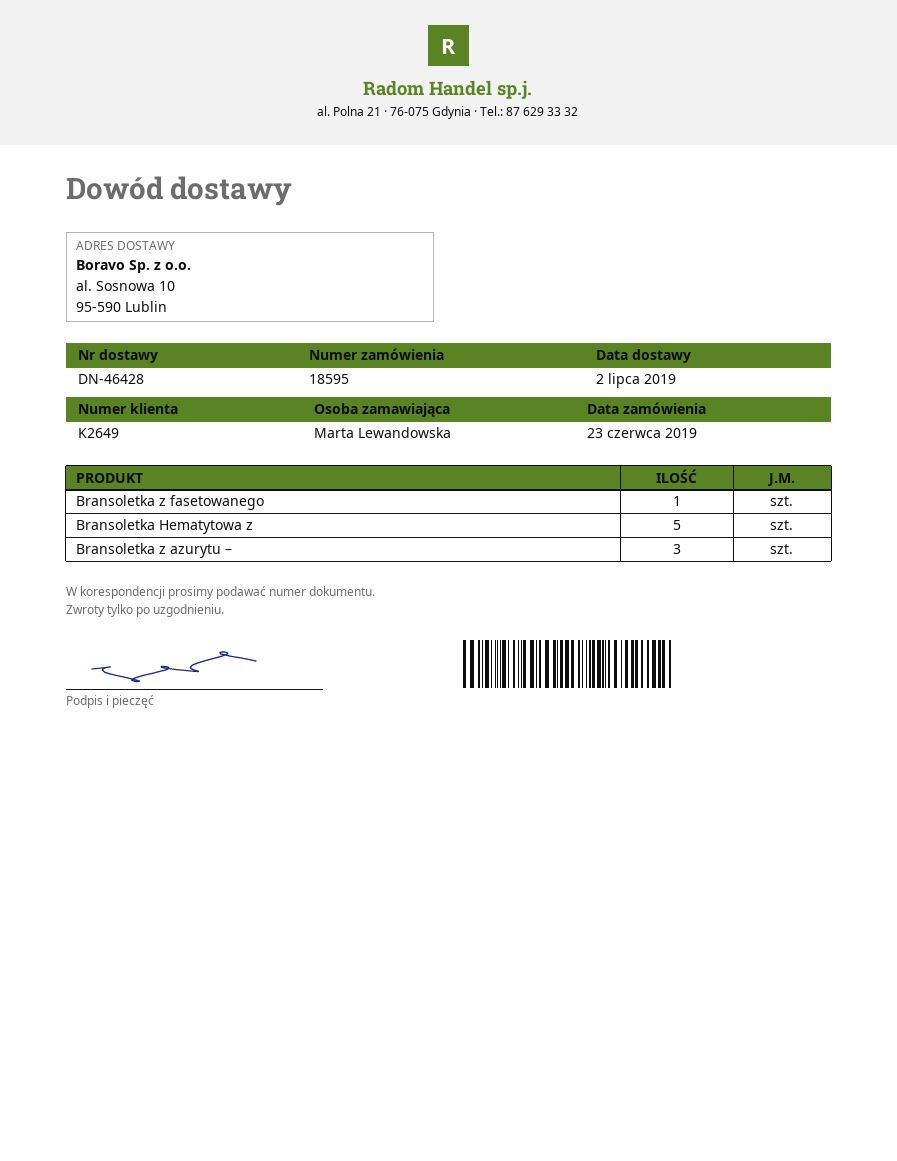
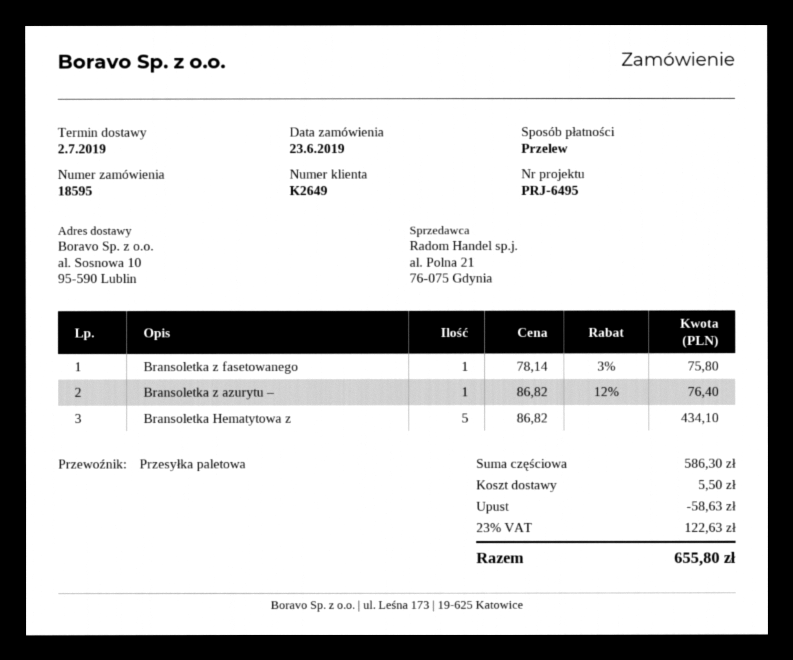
Bransoletka z azurytu –: 3 -> 1

